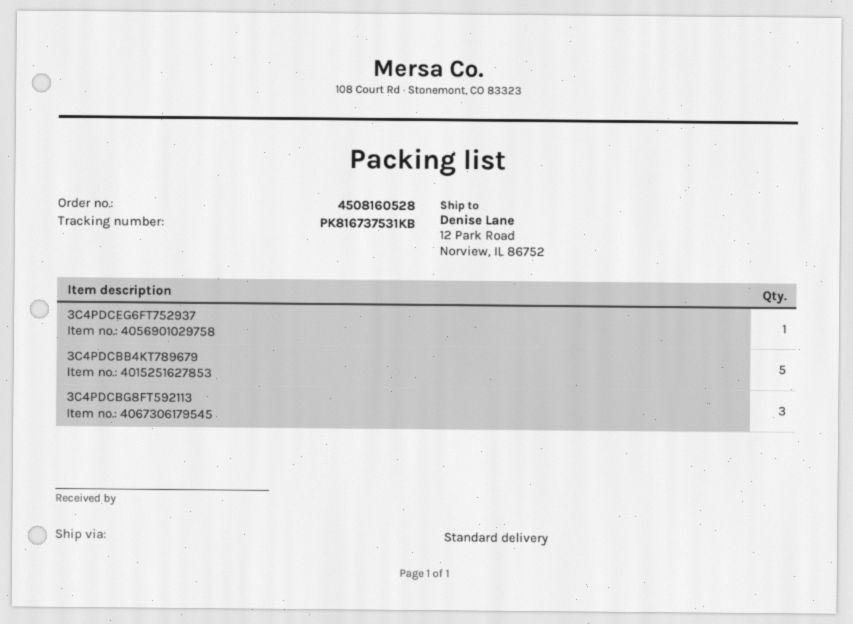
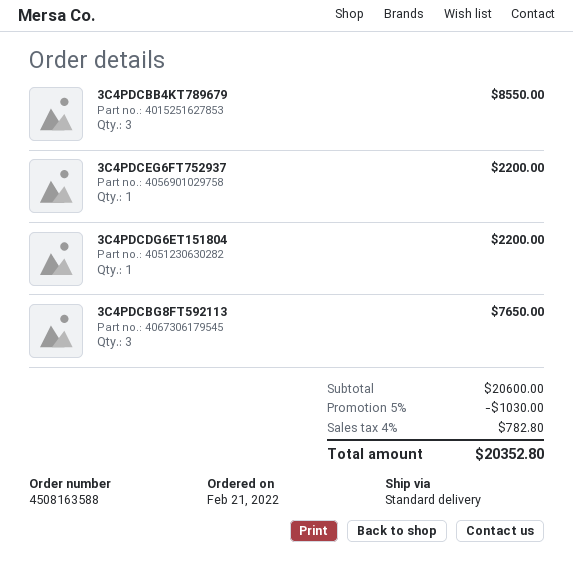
order number: 4508160528 -> 4508163588
3C4PDCBB4KT789679: 5 -> 3
3C4PDCDG6ET151804: none -> 1

